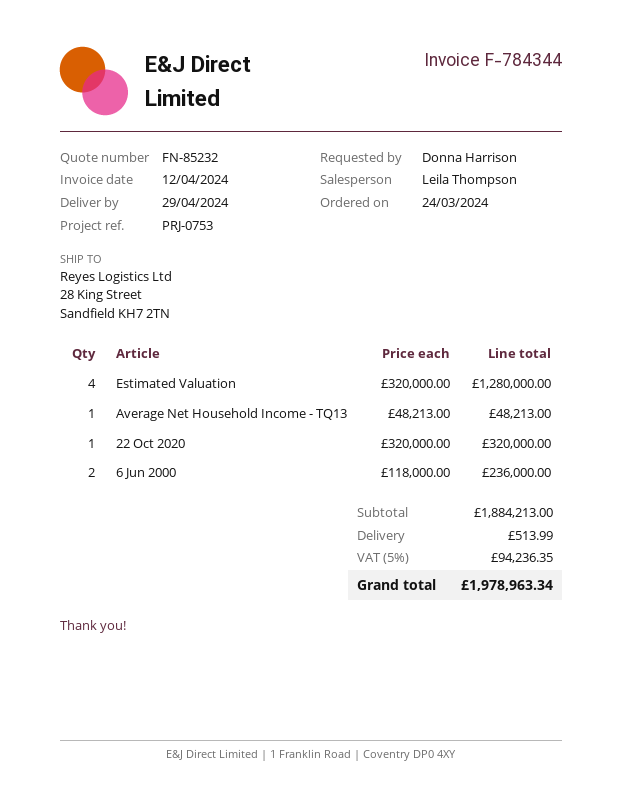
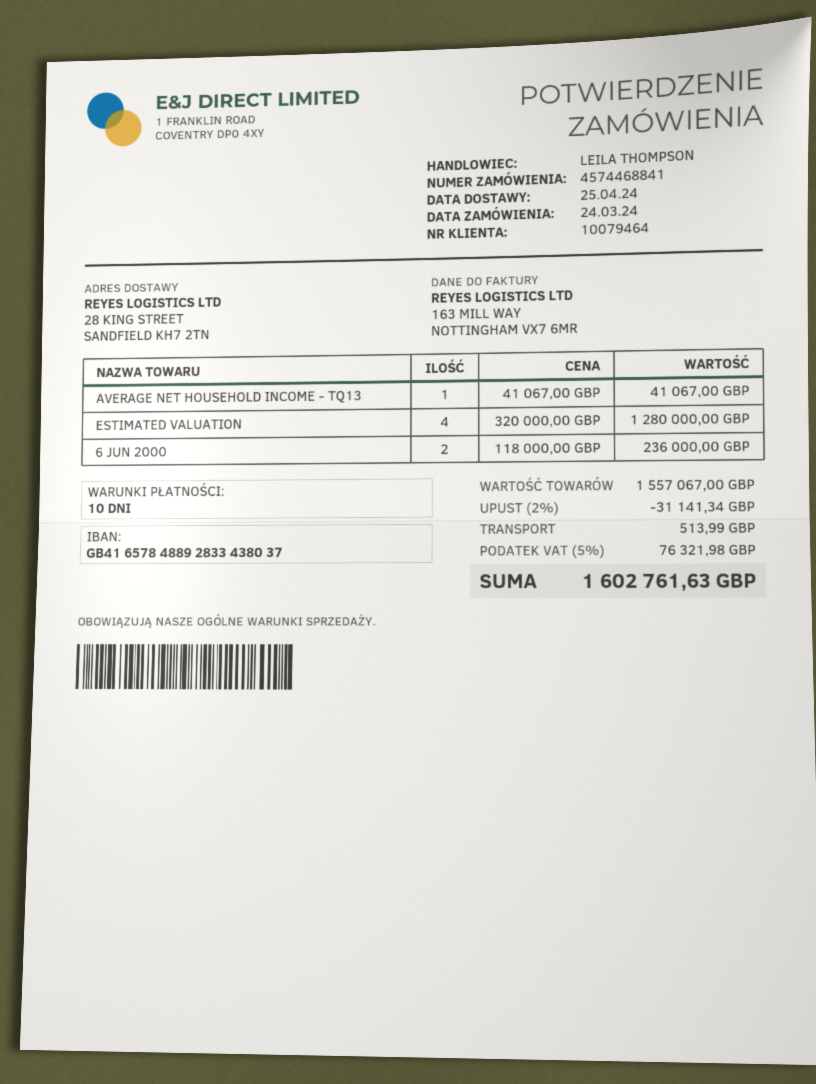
delivery date: 2024-04-29 -> 2024-04-25
Average Net Household Income - TQ13: 1 x 48213.00 = 48213.00 -> 1 x 41067.00 = 41067.00
22 Oct 2020: 1 x 320000.00 = 320000.00 -> none
subtotal: 1884213.00 -> 1557067.00
discount: none -> 2% = 31141.34
tax: 5% = 94236.35 -> 5% = 76321.98
total: 1978963.34 -> 1602761.63

